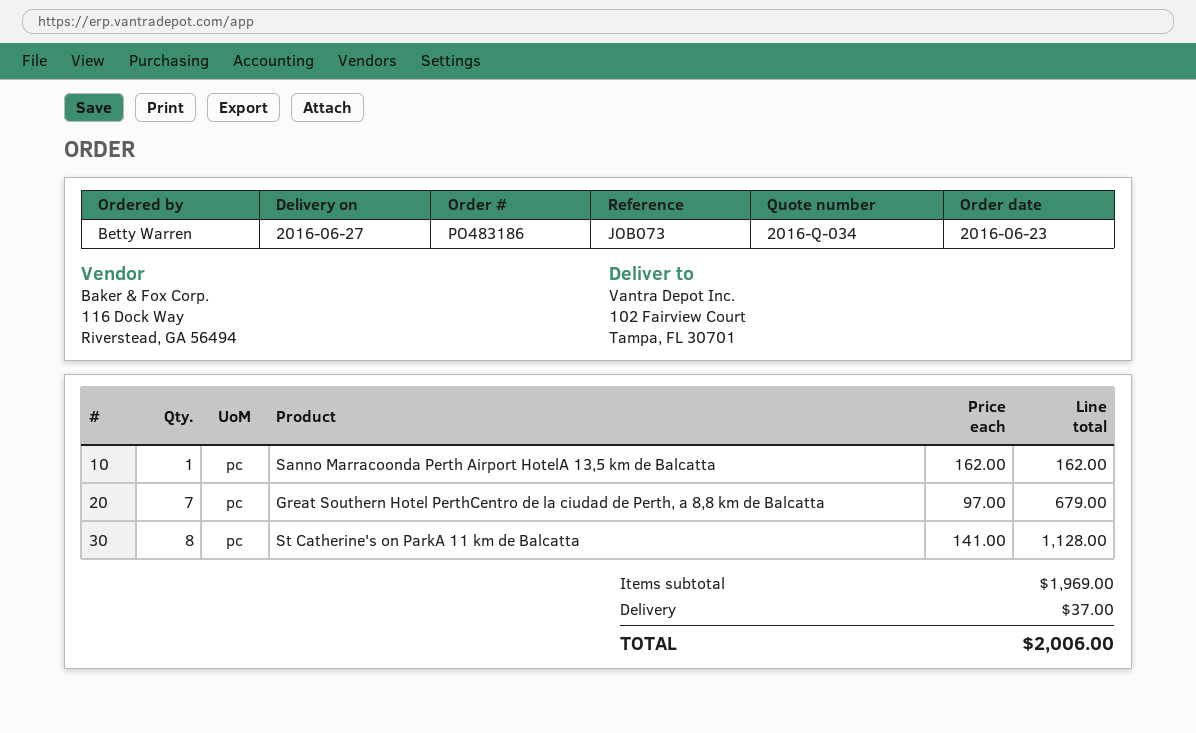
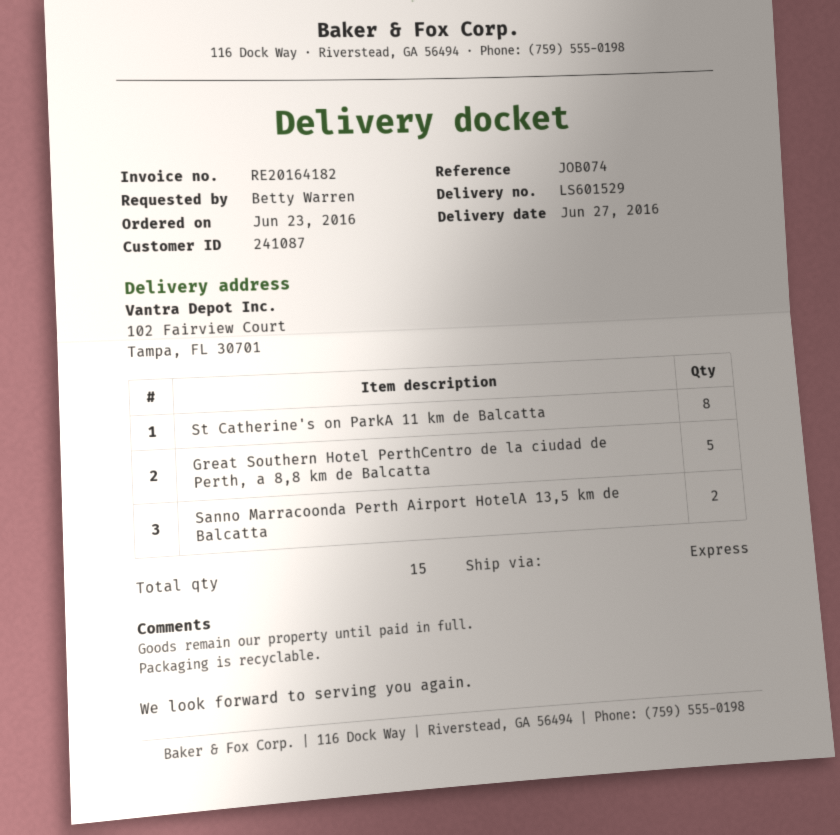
reference: JOB073 -> JOB074
Sanno Marracoonda Perth Airport HotelA 13,5 km de Balcatta: 1 -> 2
Great Southern Hotel PerthCentro de la ciudad de Perth, a 8,8 km de Balcatta: 7 -> 5

